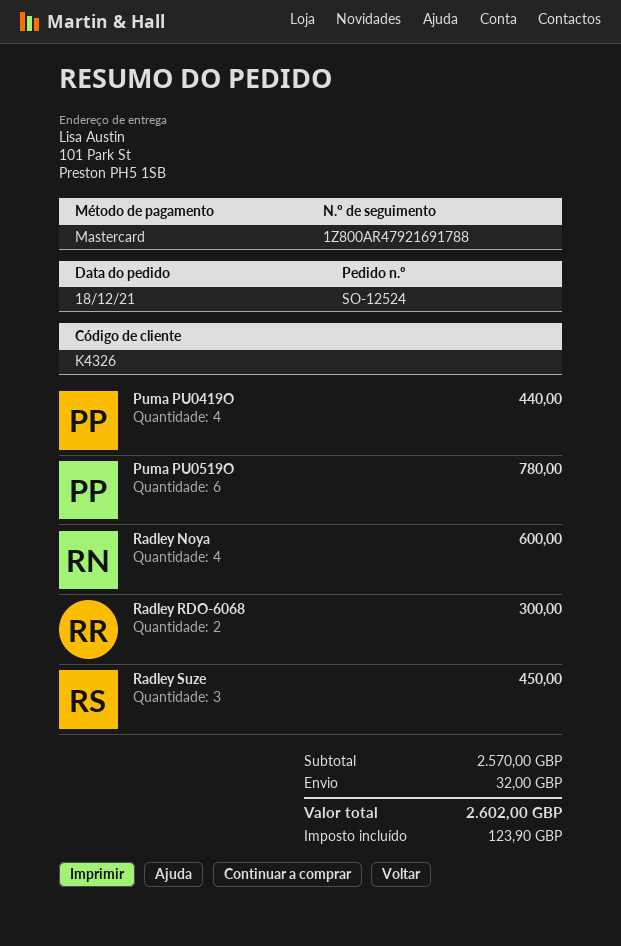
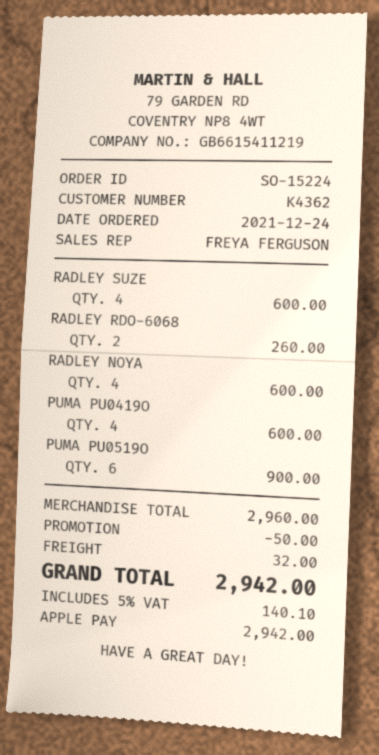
order number: SO-12524 -> SO-15224
order date: 2021-12-18 -> 2021-12-24
customer number: K4326 -> K4362
payment method: Mastercard -> Apple Pay
Puma PU0419O: 4 for 440.00 -> 4 for 600.00
Puma PU0519O: 6 for 780.00 -> 6 for 900.00
Radley RDO-6068: 2 for 300.00 -> 2 for 260.00
Radley Suze: 3 for 450.00 -> 4 for 600.00
subtotal: 2570.00 -> 2960.00
discount: none -> 50.00
tax: 123.90 -> 140.10
total: 2602.00 -> 2942.00

